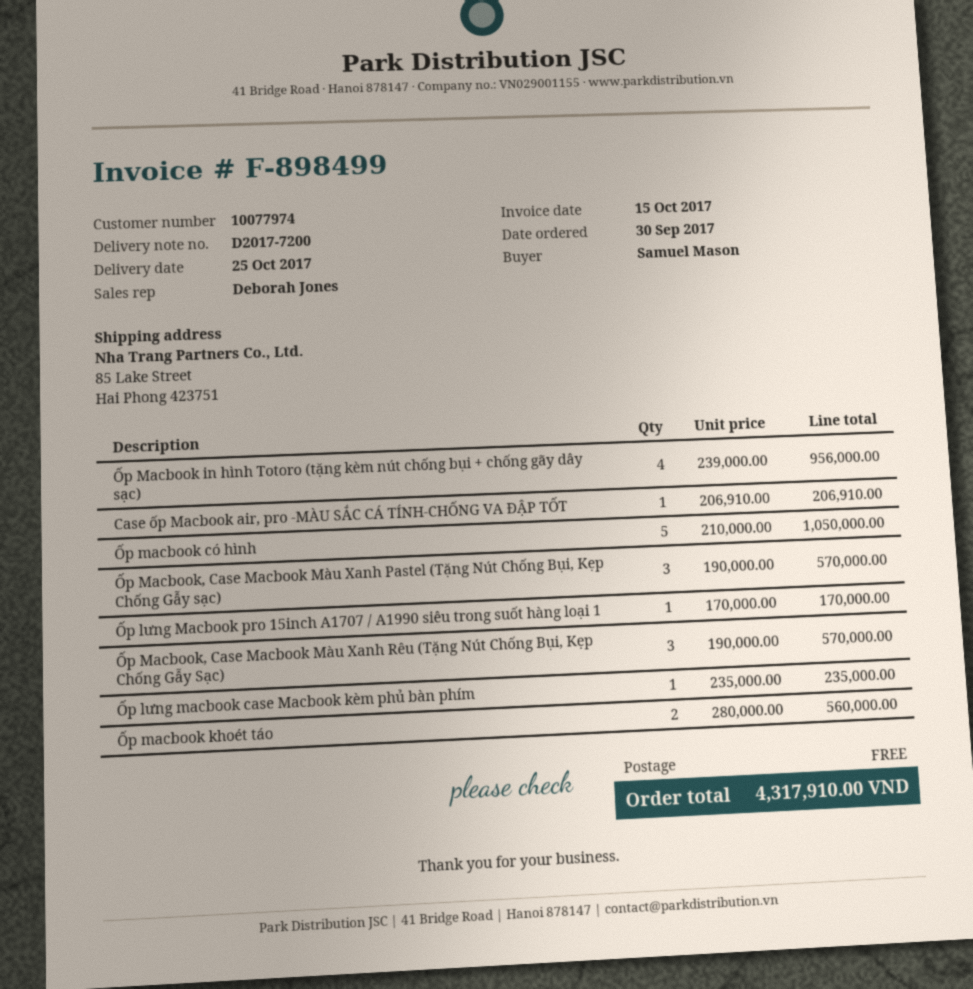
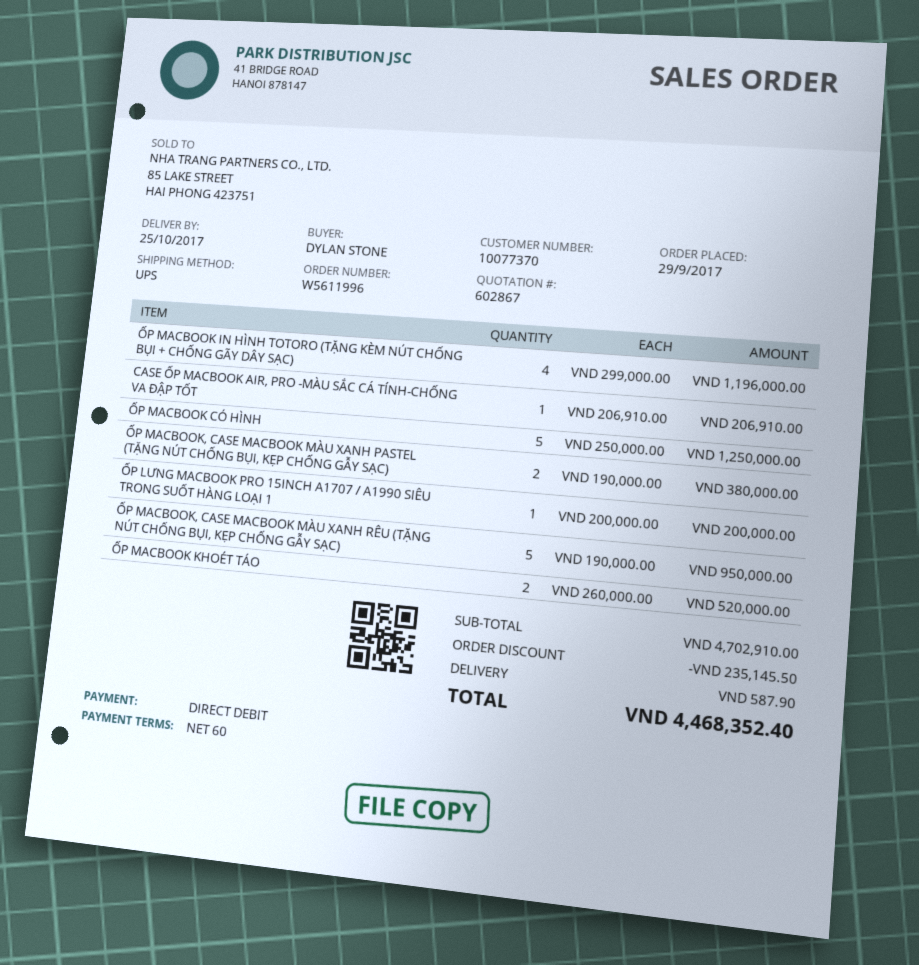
order date: 2017-09-30 -> 2017-09-29
customer number: 10077974 -> 10077370
ordered by: Samuel Mason -> DYLAN STONE
Ốp Macbook in hình Totoro (tặng kèm nút chống bụi + chống gãy dây sạc): 4 x 239000.00 = 956000.00 -> 4 x 299000.00 = 1196000.00
Ốp macbook có hình: 5 x 210000.00 = 1050000.00 -> 5 x 250000.00 = 1250000.00
Ốp Macbook, Case Macbook Màu Xanh Pastel (Tặng Nút Chống Bụi, Kẹp Chống Gẫy sạc): 3 x 190000.00 = 570000.00 -> 2 x 190000.00 = 380000.00
Ốp lưng Macbook pro 15inch A1707 / A1990 siêu trong suốt hàng loại 1: 1 x 170000.00 = 170000.00 -> 1 x 200000.00 = 200000.00
Ốp Macbook, Case Macbook Màu Xanh Rêu (Tặng Nút Chống Bụi, Kẹp Chống Gẫy Sạc): 3 x 190000.00 = 570000.00 -> 5 x 190000.00 = 950000.00
Ốp lưng macbook case Macbook kèm phủ bàn phím: 1 x 235000.00 = 235000.00 -> none
Ốp macbook khoét táo: 2 x 280000.00 = 560000.00 -> 2 x 260000.00 = 520000.00
discount: none -> 235145.50
shipping: 0.00 -> 587.90
total: 4317910.00 -> 4468352.40

